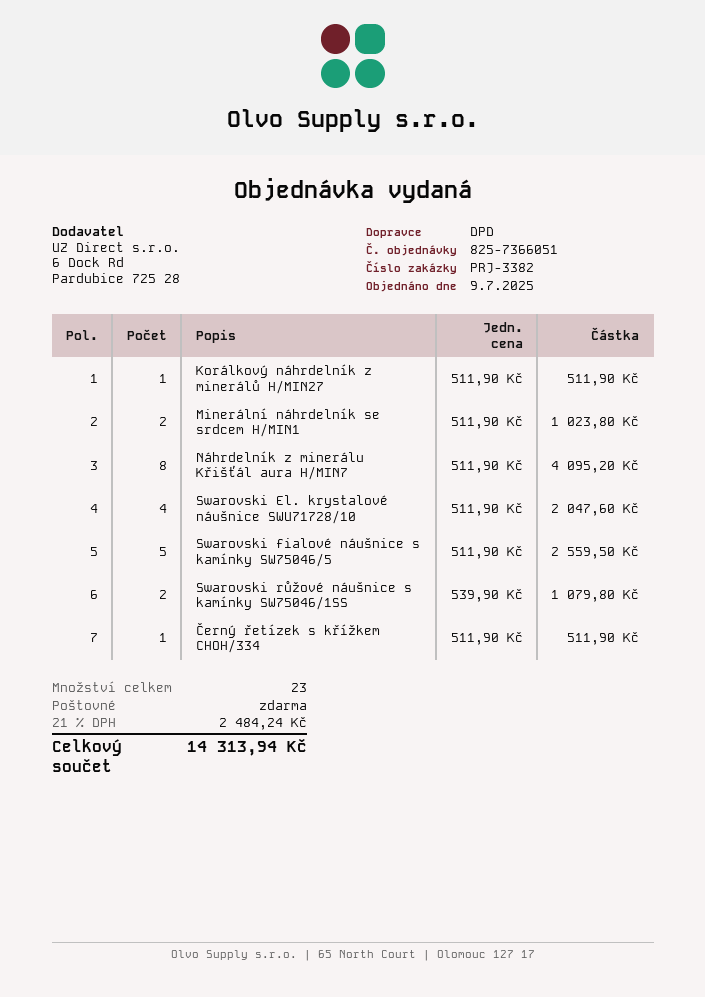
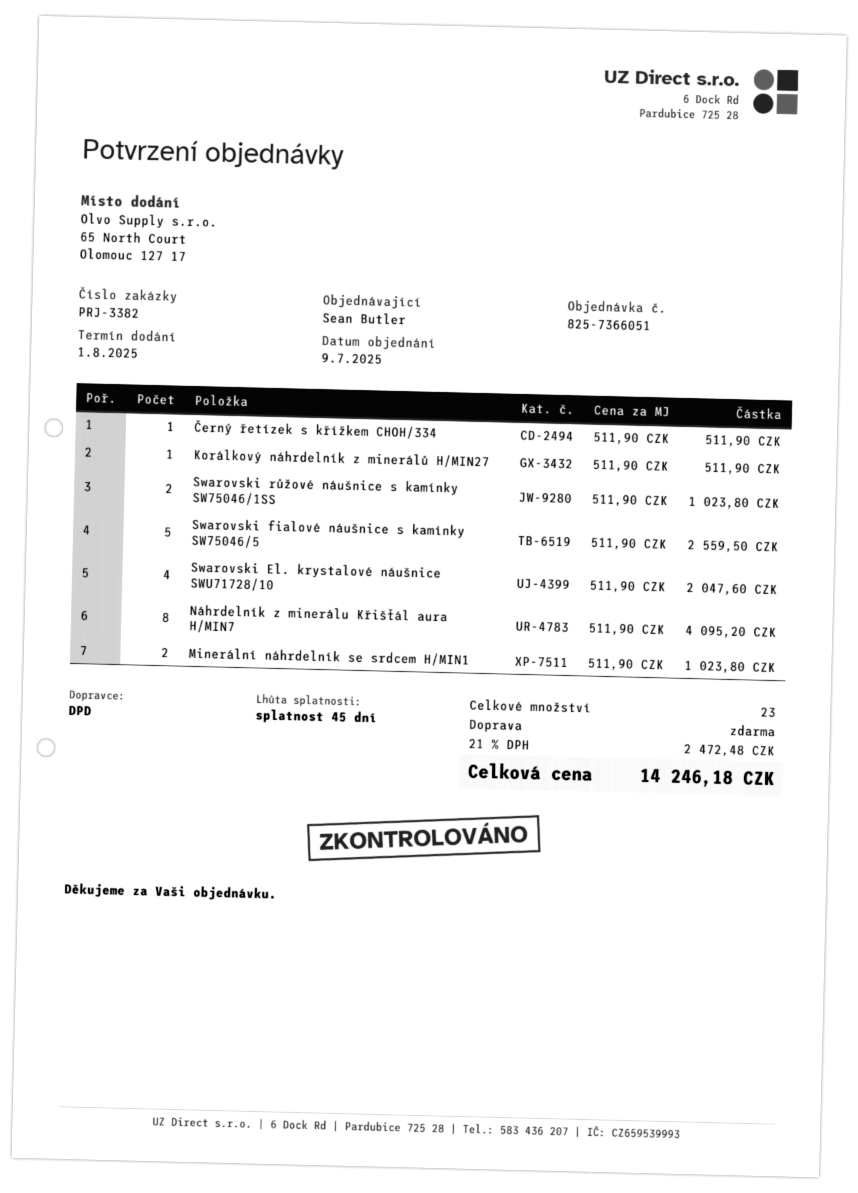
Swarovski růžové náušnice s kamínky SW75046/1SS: 2 x 539.90 = 1079.80 -> 2 x 511.90 = 1023.80
tax: 21% = 2484.24 -> 21% = 2472.48
total: 14313.94 -> 14246.18

